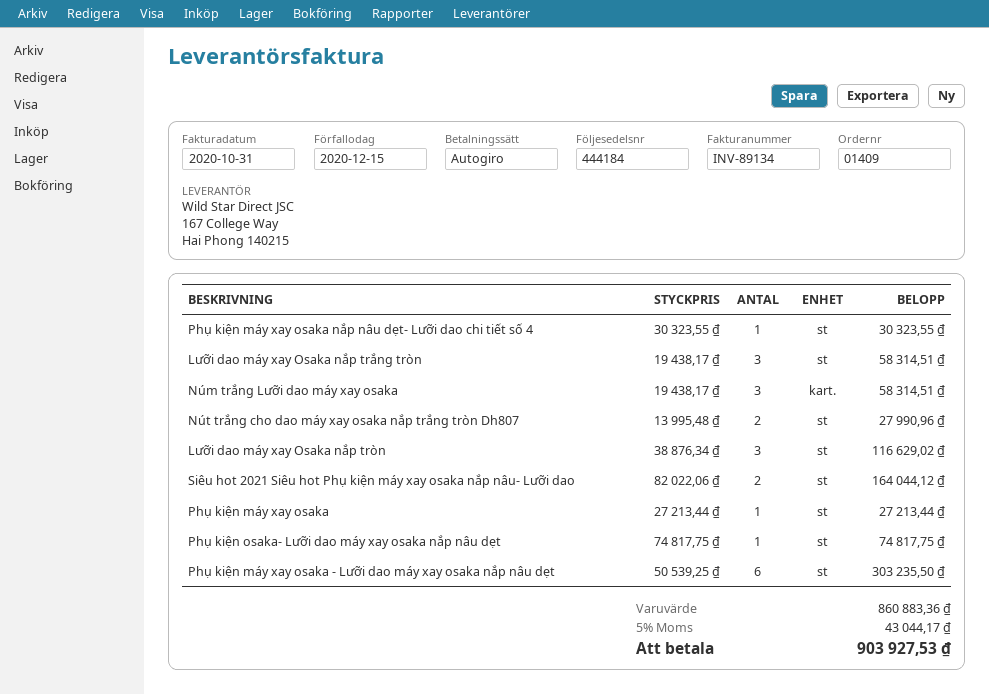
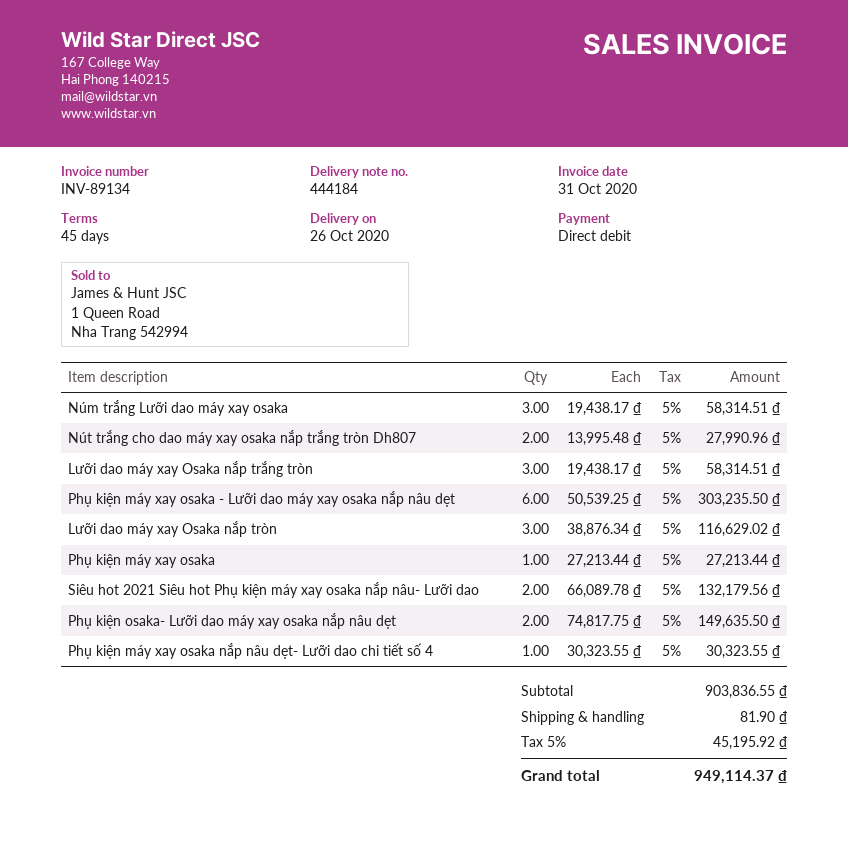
Siêu hot 2021 Siêu hot Phụ kiện máy xay osaka nắp nâu- Lưỡi dao: 2 x 82022.06 = 164044.12 -> 2 x 66089.78 = 132179.56
Phụ kiện osaka- Lưỡi dao máy xay osaka nắp nâu dẹt: 1 x 74817.75 = 74817.75 -> 2 x 74817.75 = 149635.50
subtotal: 860883.36 -> 903836.55
shipping: none -> 81.90
tax: 5% = 43044.17 -> 5% = 45195.92
total: 903927.53 -> 949114.37

